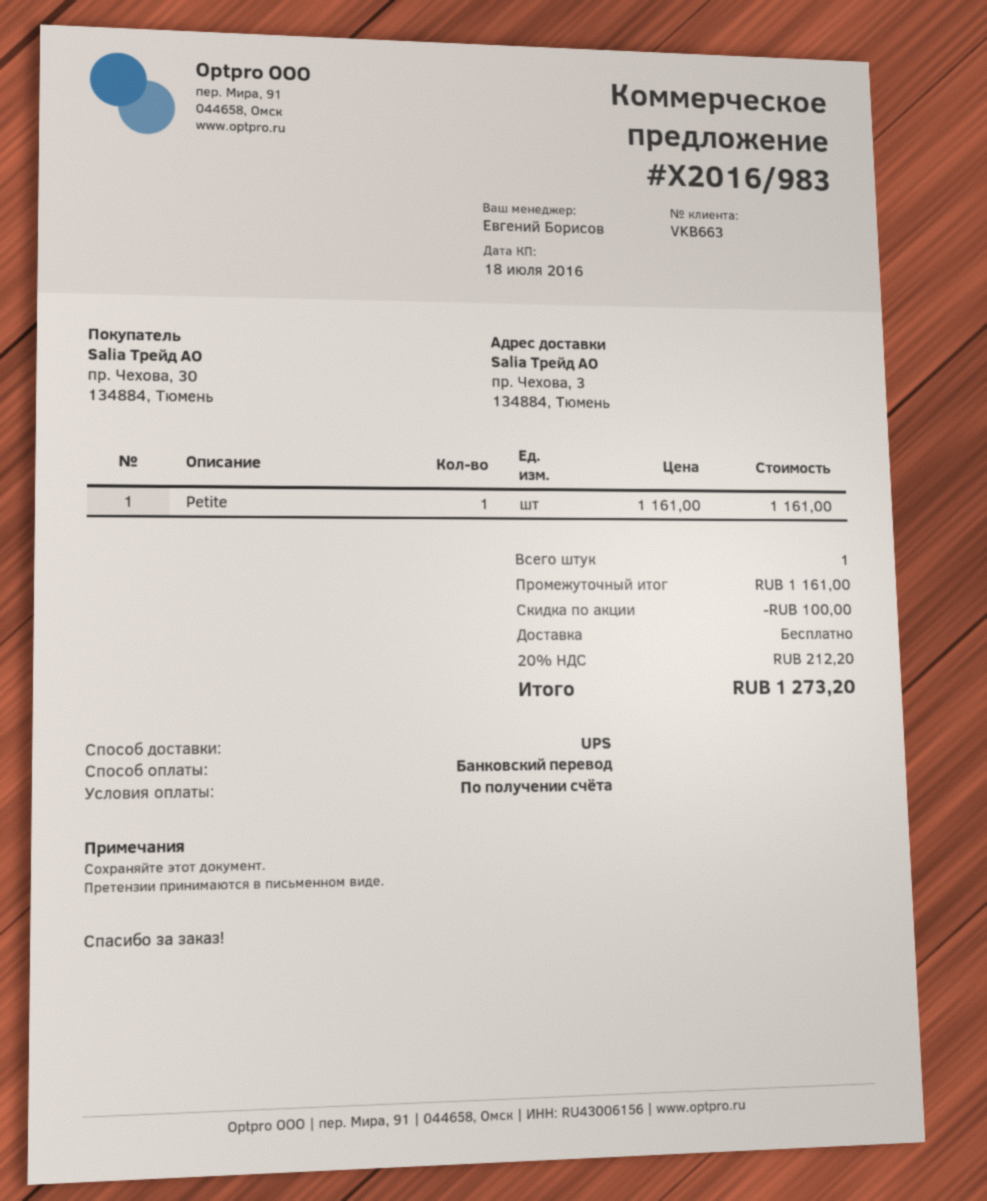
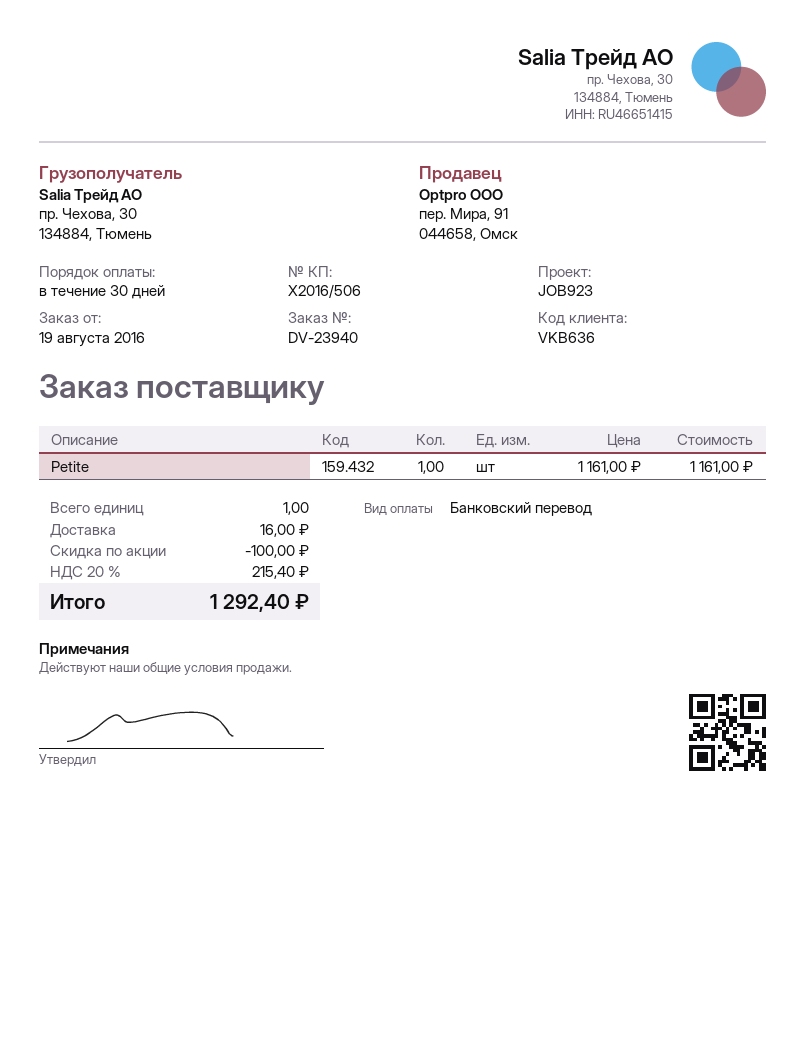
quote number: X2016/983 -> X2016/506
payment terms: on receipt -> 30 days
customer number: VKB663 -> VKB636
ship to: пр. Чехова, 3, 134884, Тюмень -> пр. Чехова, 30, 134884, Тюмень
shipping: 0.00 -> 16.00
tax: 20% = 212.20 -> 20% = 215.40
total: 1273.20 -> 1292.40

